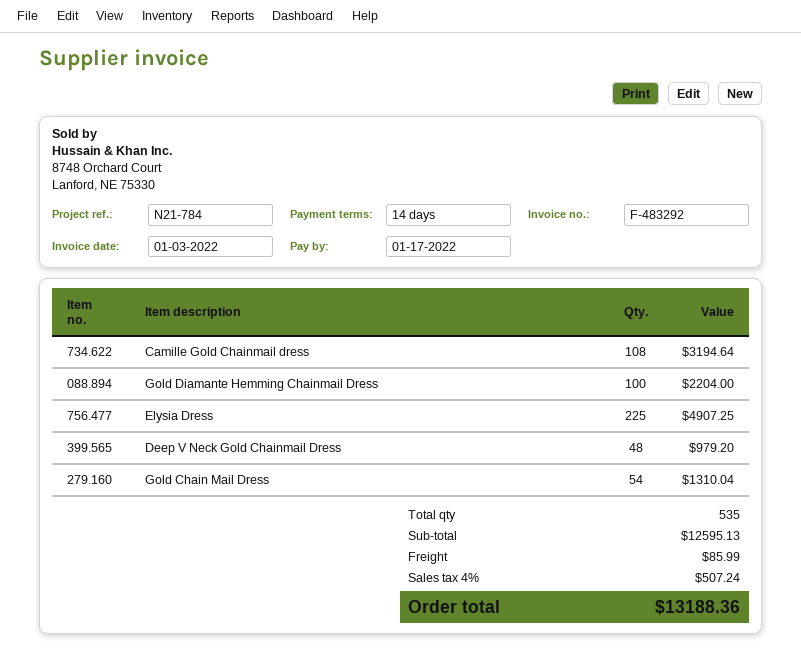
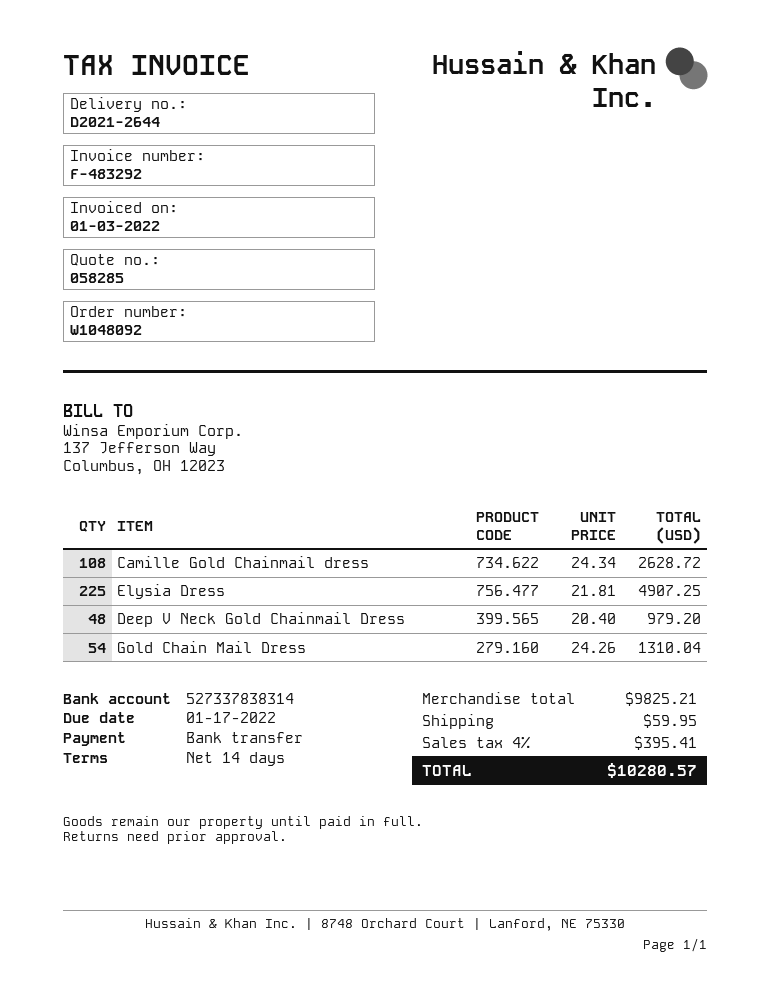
Camille Gold Chainmail dress: 108 for 3194.64 -> 108 for 2628.72
Gold Diamante Hemming Chainmail Dress: 100 for 2204.00 -> none
subtotal: 12595.13 -> 9825.21
shipping: 85.99 -> 59.95
tax: 4% = 507.24 -> 4% = 395.41
total: 13188.36 -> 10280.57

